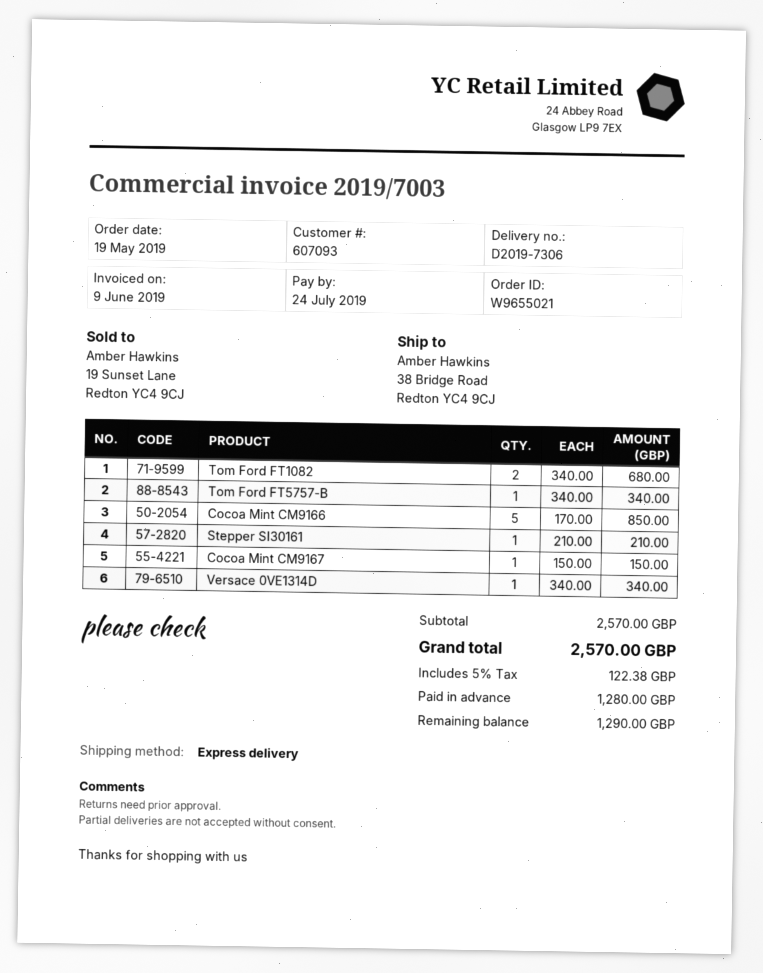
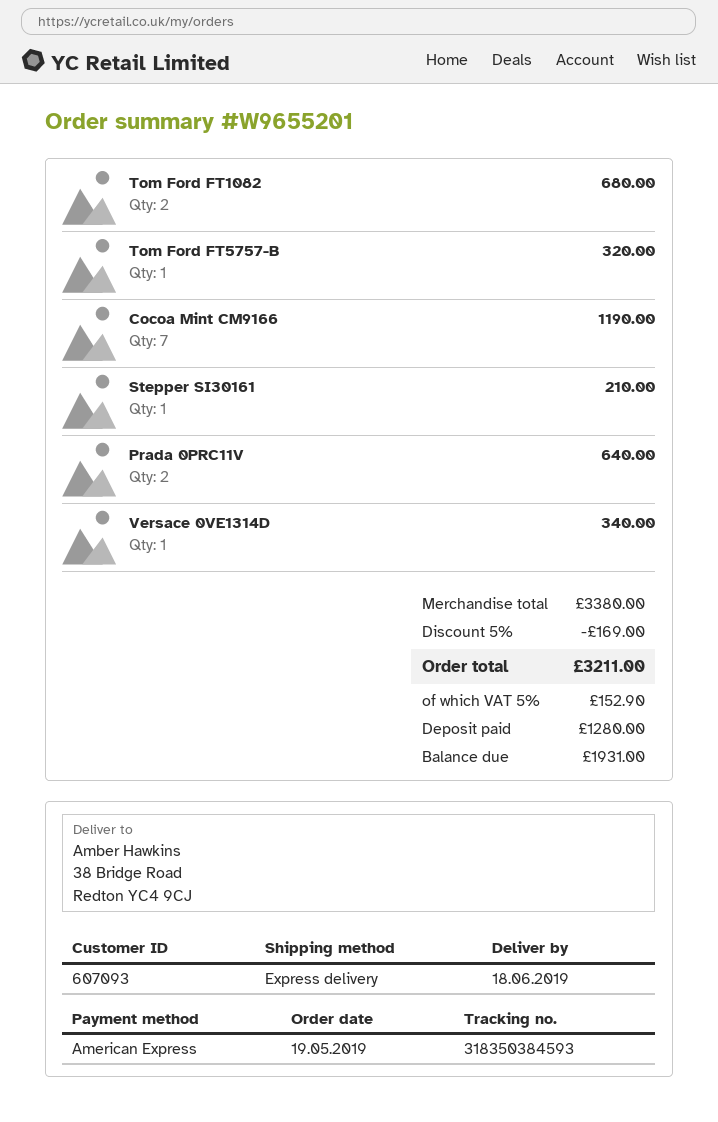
order number: W9655021 -> W9655201
Tom Ford FT5757-B: 1 for 340.00 -> 1 for 320.00
Cocoa Mint CM9166: 5 for 850.00 -> 7 for 1190.00
Cocoa Mint CM9167: 1 for 150.00 -> none
Prada 0PRC11V: none -> 2 for 640.00
subtotal: 2570.00 -> 3380.00
discount: none -> 5% = 169.00
tax: 5% = 122.38 -> 5% = 152.90
total: 2570.00 -> 3211.00
balance: 1290.00 -> 1931.00

